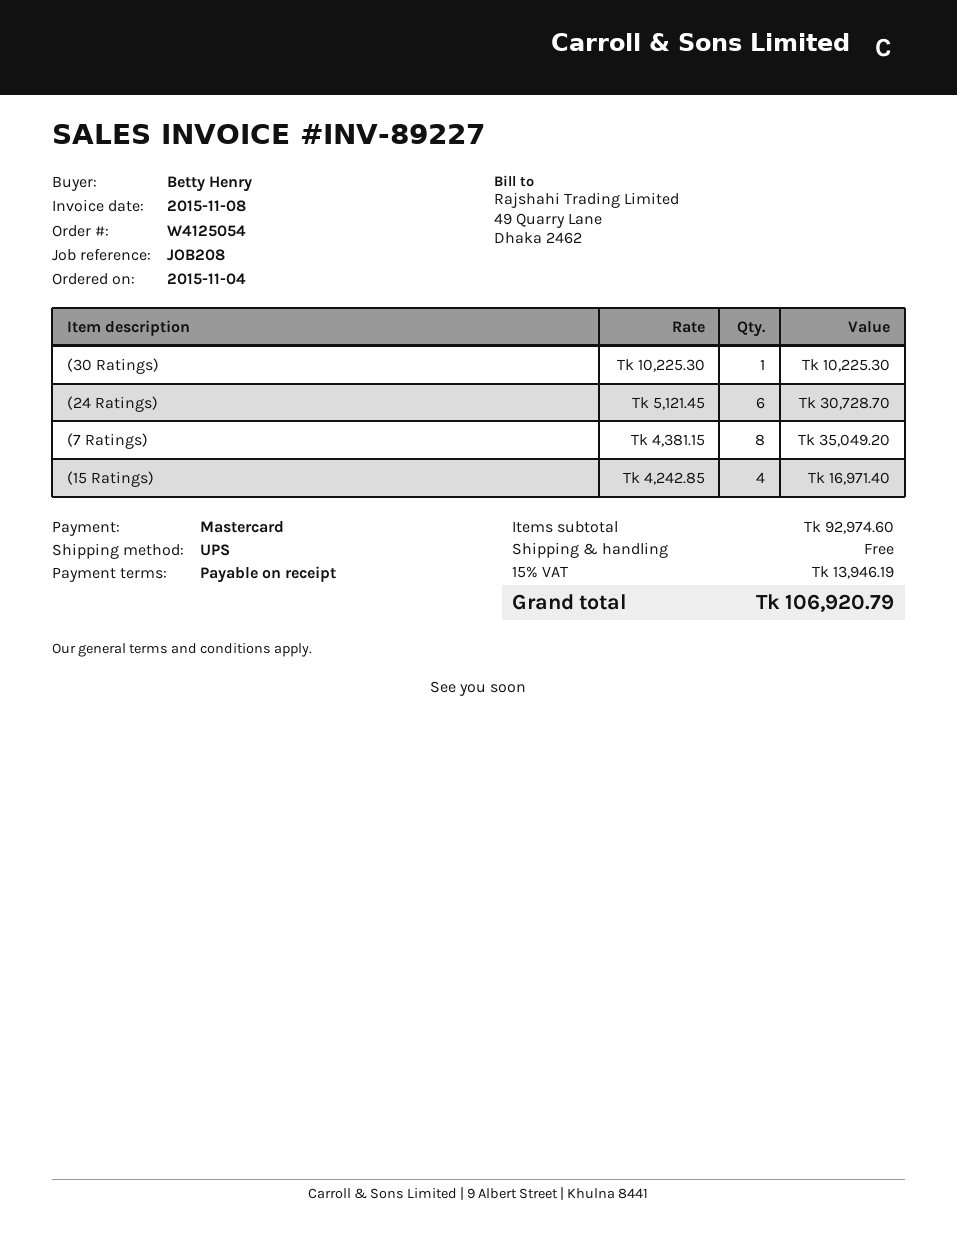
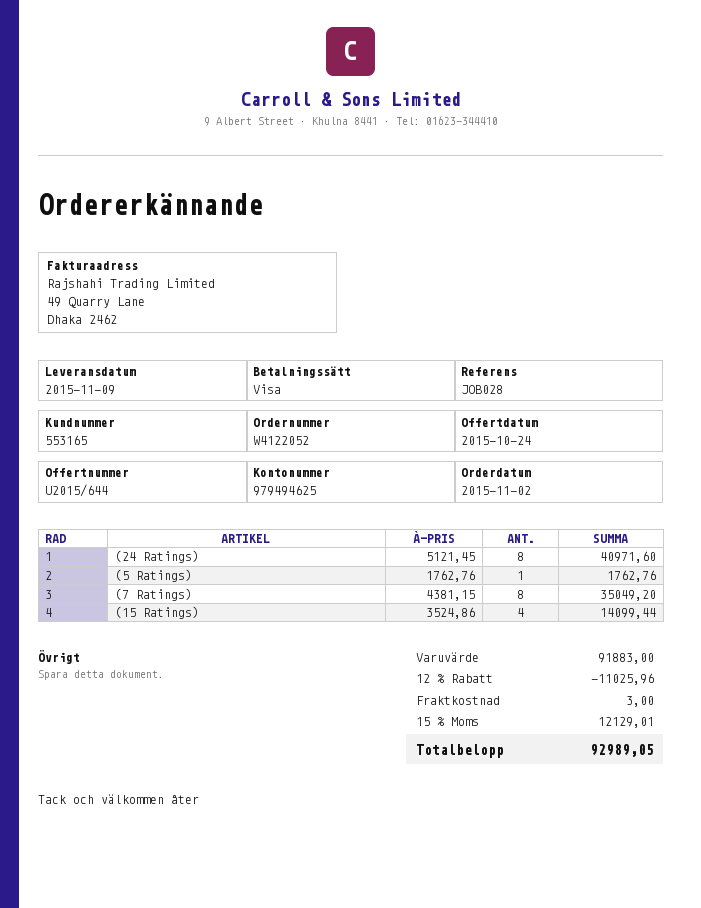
order number: W4125054 -> W4122052
order date: 2015-11-04 -> 2015-11-02
reference: JOB208 -> JOB028
payment method: Mastercard -> Visa
(30 Ratings): 1 x 10225.30 = 10225.30 -> none
(24 Ratings): 6 x 5121.45 = 30728.70 -> 8 x 5121.45 = 40971.60
(15 Ratings): 4 x 4242.85 = 16971.40 -> 4 x 3524.86 = 14099.44
(5 Ratings): none -> 1 x 1762.76 = 1762.76
subtotal: 92974.60 -> 91883.00
discount: none -> 12% = 11025.96
shipping: 0.00 -> 3.00
tax: 15% = 13946.19 -> 15% = 12129.01
total: 106920.79 -> 92989.05

